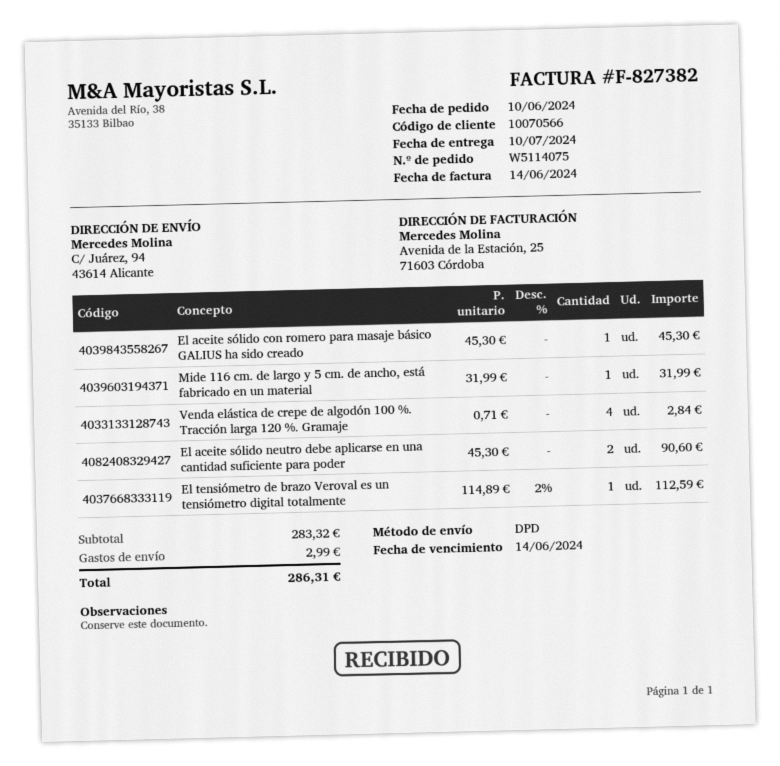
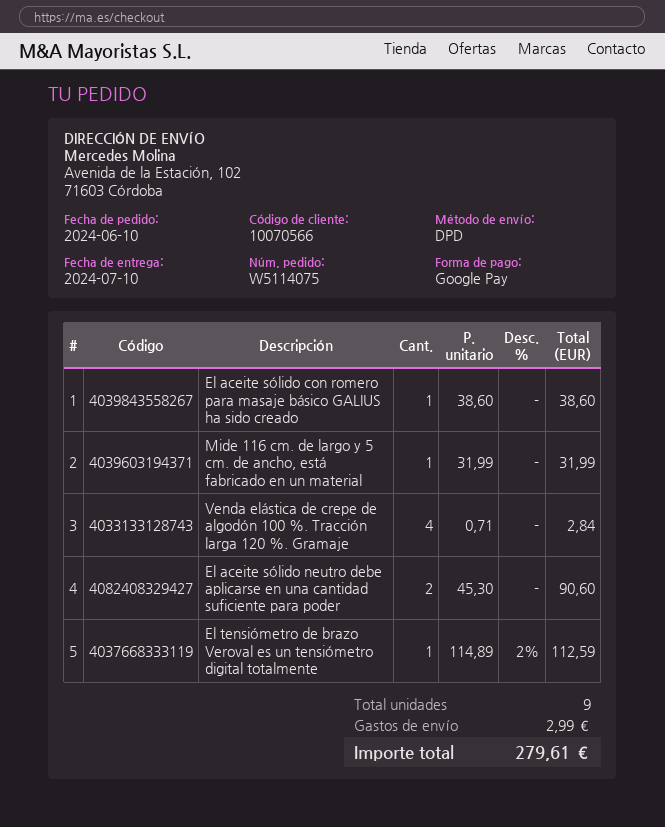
ship to: C/ Juárez, 94, 43614 Alicante -> Avenida de la Estación, 102, 71603 Córdoba
El aceite sólido con romero para masaje básico GALIUS ha sido creado: 1 x 45.30 = 45.30 -> 1 x 38.60 = 38.60
total: 286.31 -> 279.61

